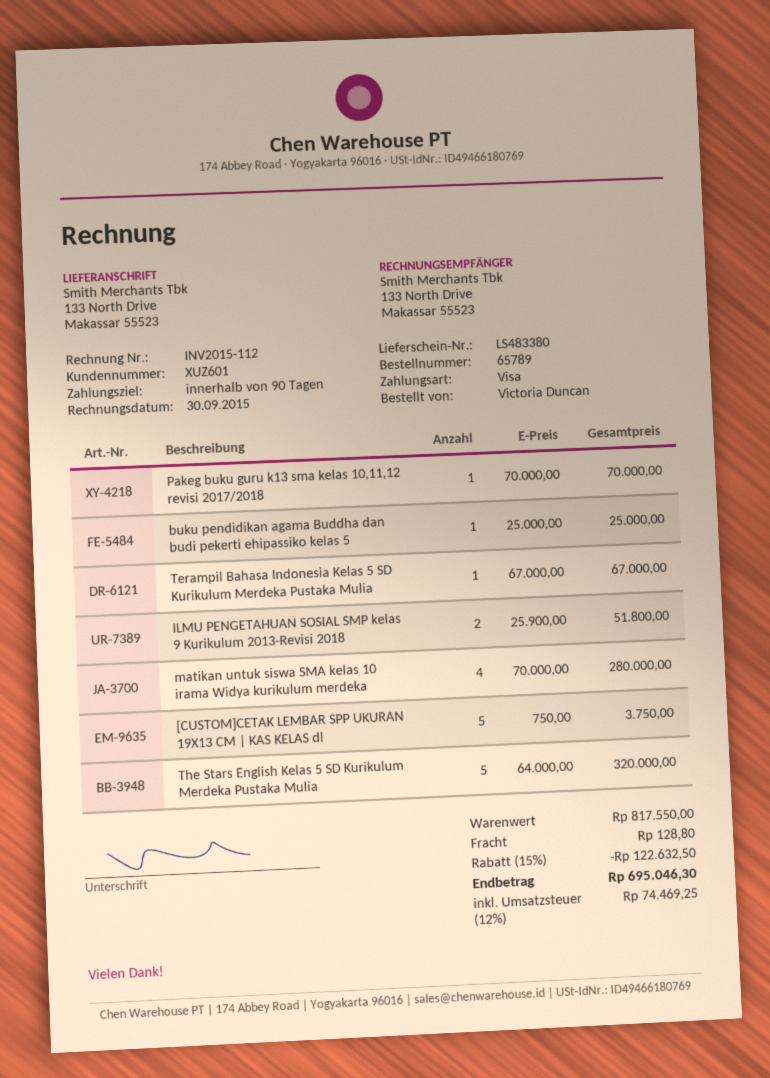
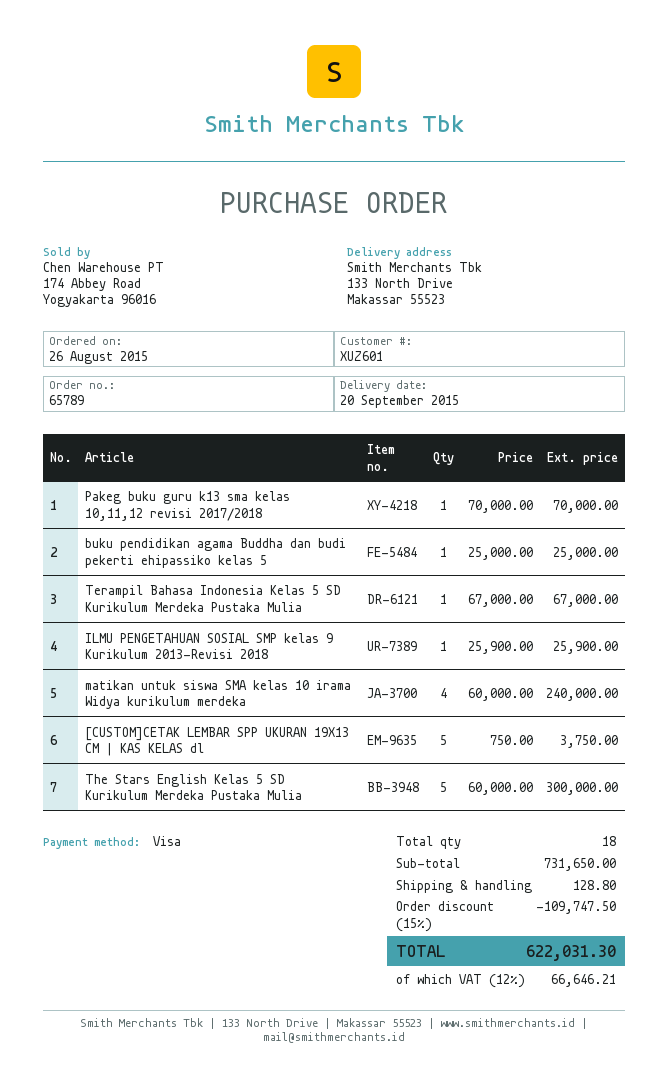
ILMU PENGETAHUAN SOSIAL SMP kelas 9 Kurikulum 2013-Revisi 2018: 2 x 25900.00 = 51800.00 -> 1 x 25900.00 = 25900.00
matikan untuk siswa SMA kelas 10 irama Widya kurikulum merdeka: 4 x 70000.00 = 280000.00 -> 4 x 60000.00 = 240000.00
The Stars English Kelas 5 SD Kurikulum Merdeka Pustaka Mulia: 5 x 64000.00 = 320000.00 -> 5 x 60000.00 = 300000.00
subtotal: 817550.00 -> 731650.00
discount: 15% = 122632.50 -> 15% = 109747.50
tax: 12% = 74469.25 -> 12% = 66646.21
total: 695046.30 -> 622031.30

